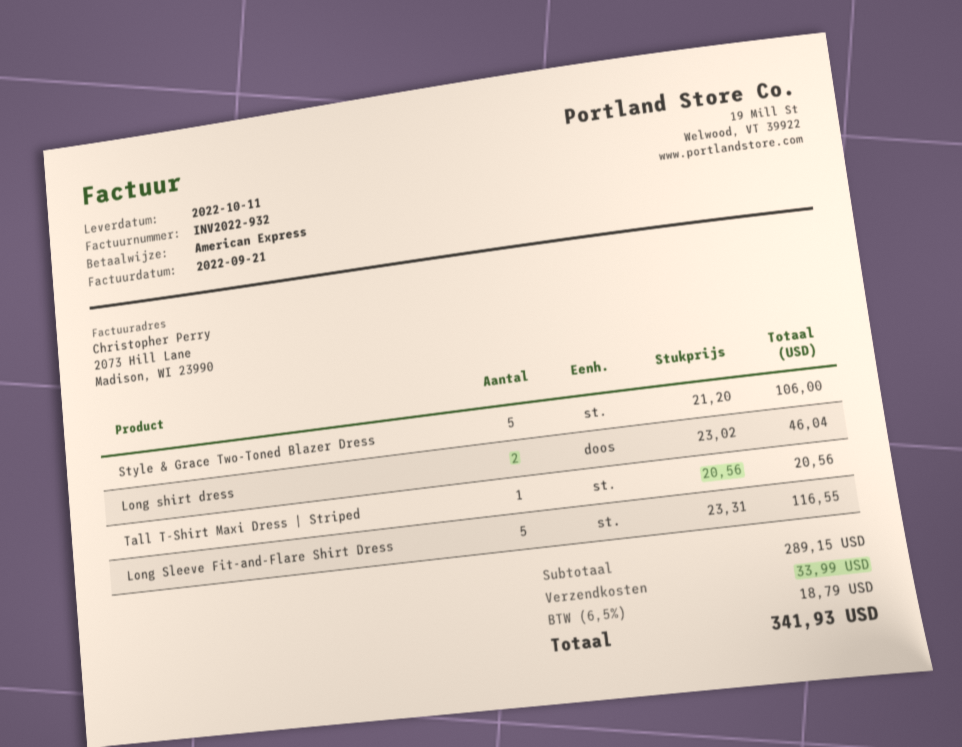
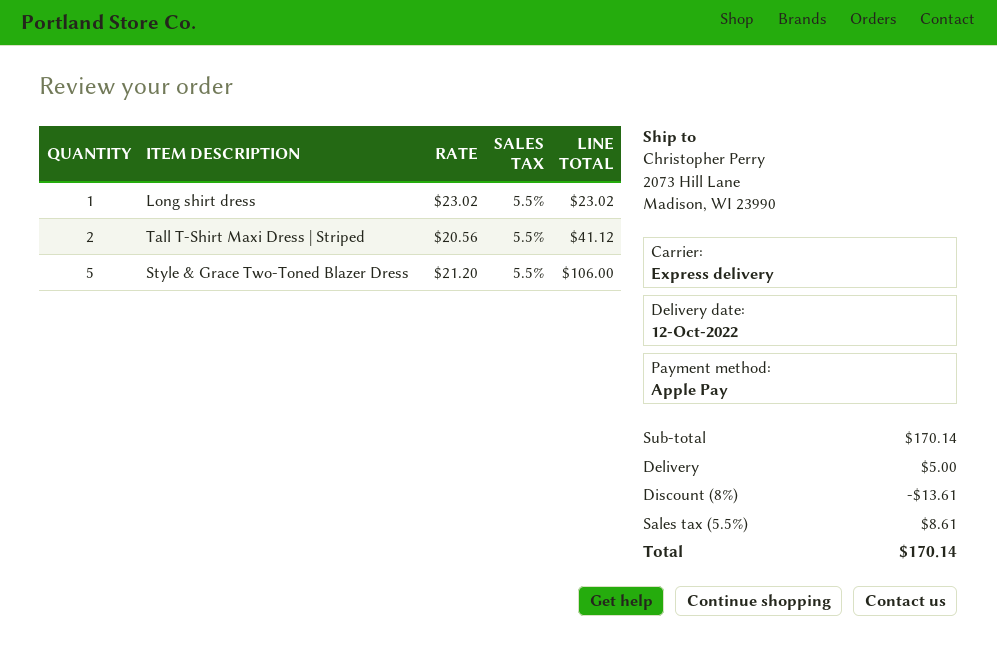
delivery date: 2022-10-11 -> 2022-10-12
payment method: American Express -> Apple Pay
Long shirt dress: 2 x 23.02 = 46.04 -> 1 x 23.02 = 23.02
Tall T-Shirt Maxi Dress | Striped: 1 x 20.56 = 20.56 -> 2 x 20.56 = 41.12
Long Sleeve Fit-and-Flare Shirt Dress: 5 x 23.31 = 116.55 -> none
subtotal: 289.15 -> 170.14
discount: none -> 8% = 13.61
shipping: 33.99 -> 5.00
tax: 6.5% = 18.79 -> 5.5% = 8.61
total: 341.93 -> 170.14

